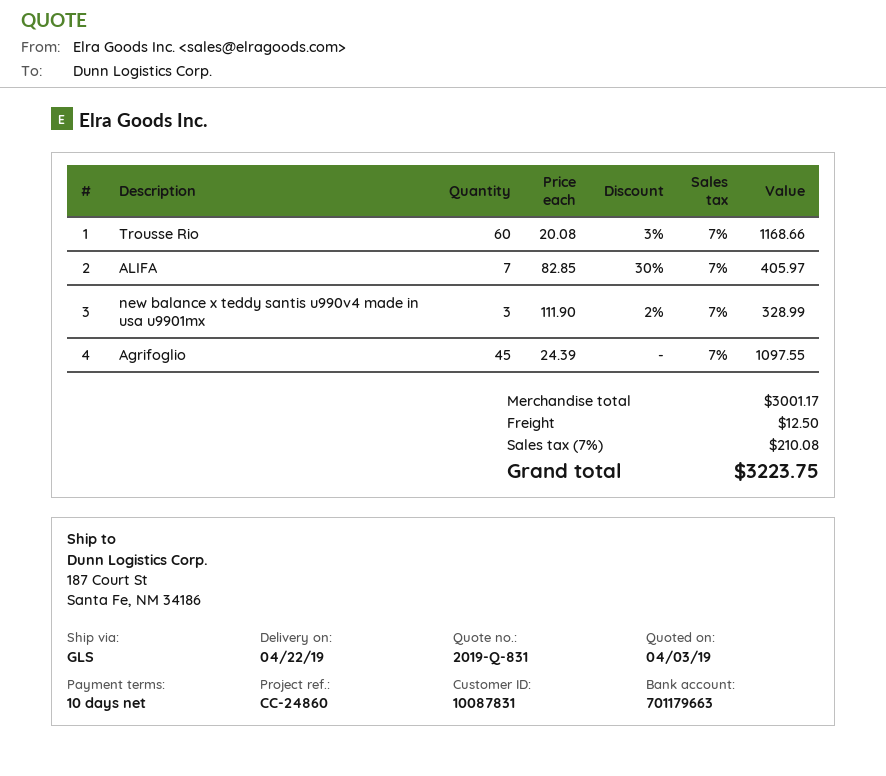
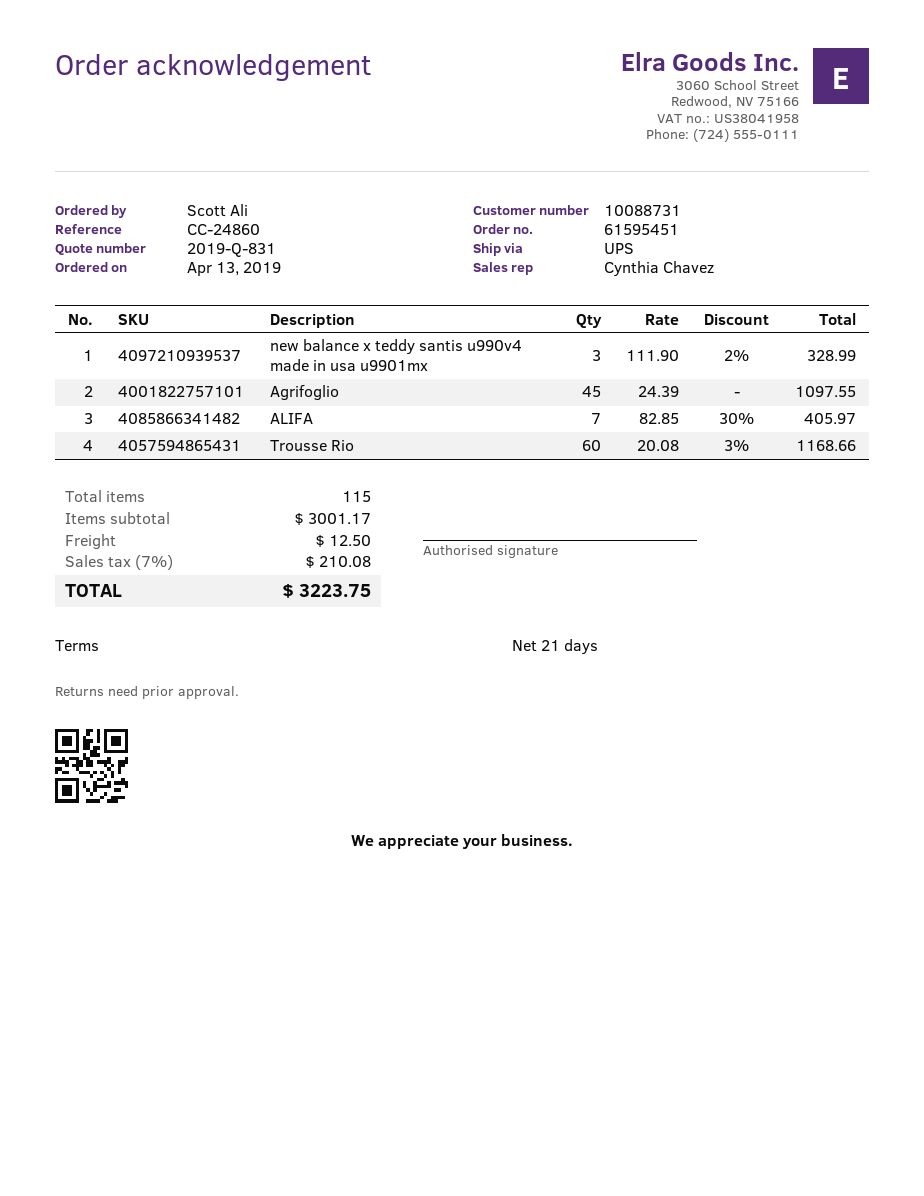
payment terms: 10 days -> 21 days
customer number: 10087831 -> 10088731
shipping method: GLS -> UPS

